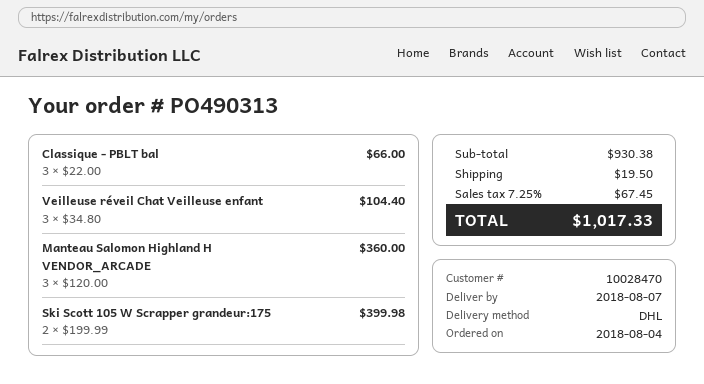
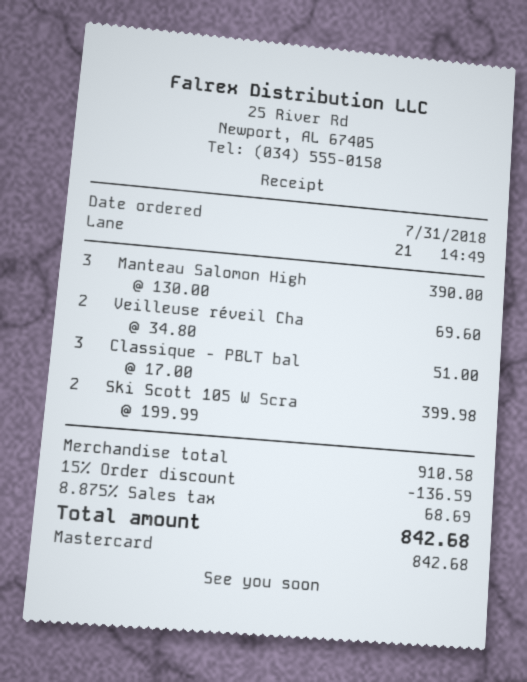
order date: 2018-08-04 -> 2018-07-31
Classique - PBLT bal: 3 x 22.00 = 66.00 -> 3 x 17.00 = 51.00
Veilleuse réveil Chat Veilleuse enfant: 3 x 34.80 = 104.40 -> 2 x 34.80 = 69.60
Manteau Salomon Highland H VENDOR_ARCADE: 3 x 120.00 = 360.00 -> 3 x 130.00 = 390.00
subtotal: 930.38 -> 910.58
discount: none -> 15% = 136.59
shipping: 19.50 -> none
tax: 7.25% = 67.45 -> 8.875% = 68.69
total: 1017.33 -> 842.68

